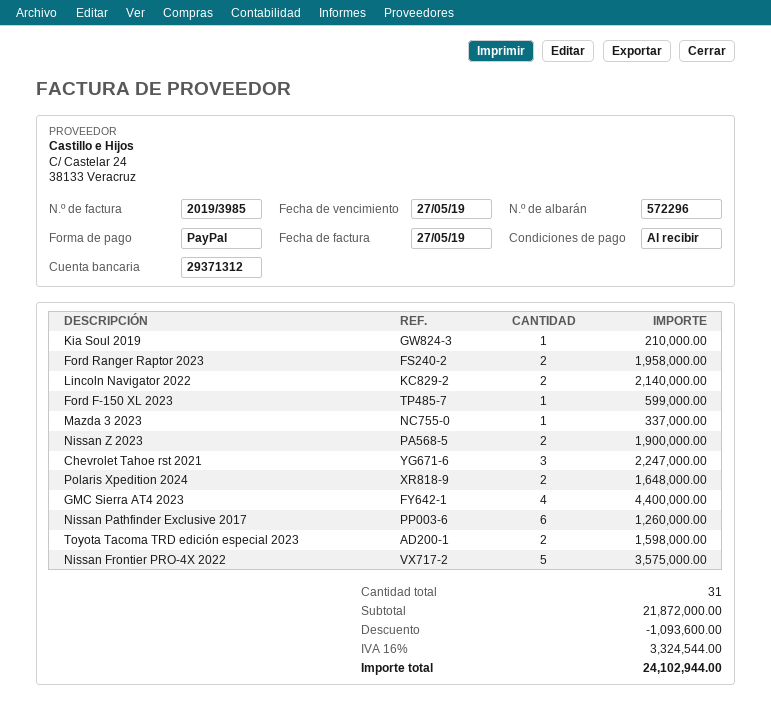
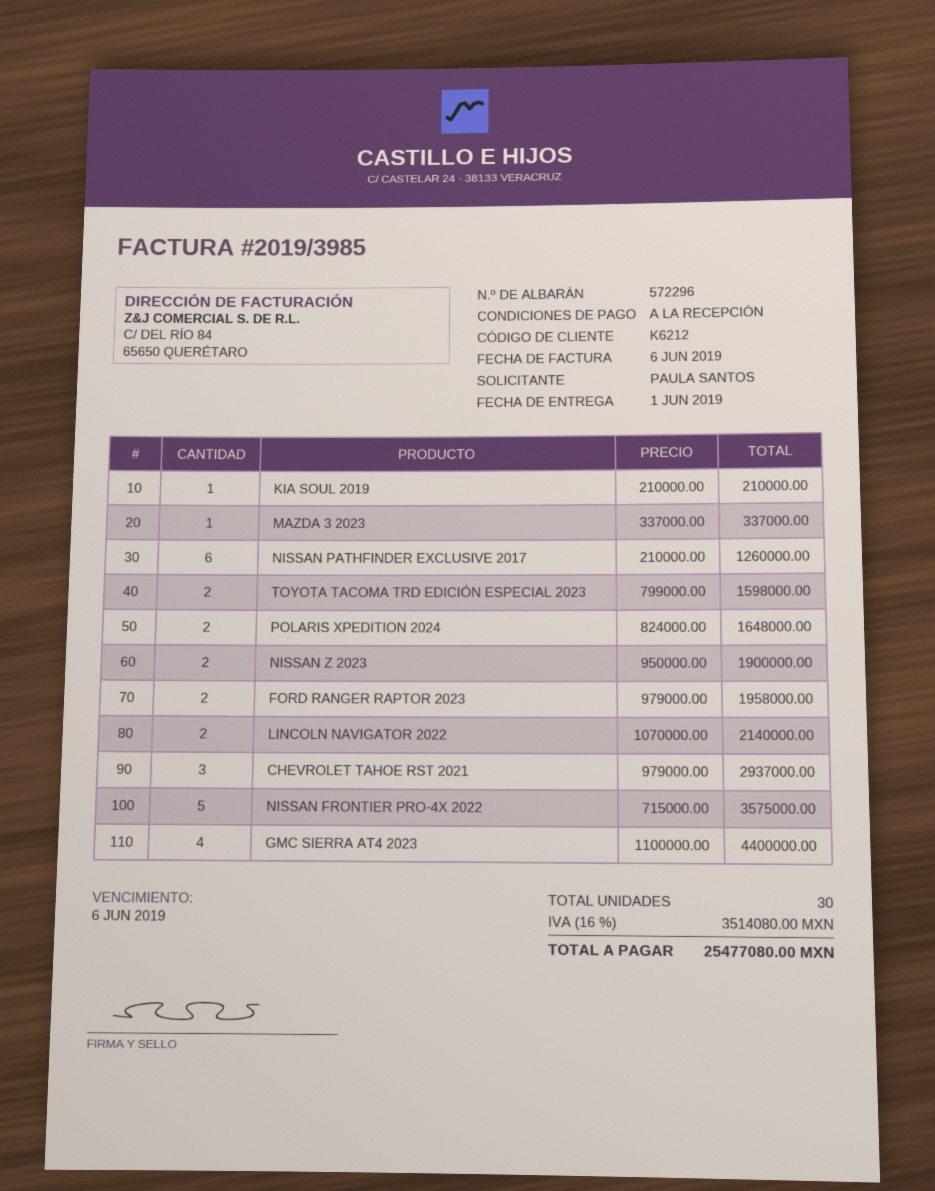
invoice date: 2019-05-27 -> 2019-06-06
due date: 2019-05-27 -> 2019-06-06
Ford F-150 XL 2023: 1 for 599000.00 -> none
Chevrolet Tahoe rst 2021: 3 for 2247000.00 -> 3 for 2937000.00
total quantity: 31 -> 30
discount: 1093600.00 -> none
tax: 16% = 3324544.00 -> 16% = 3514080.00
total: 24102944.00 -> 25477080.00

